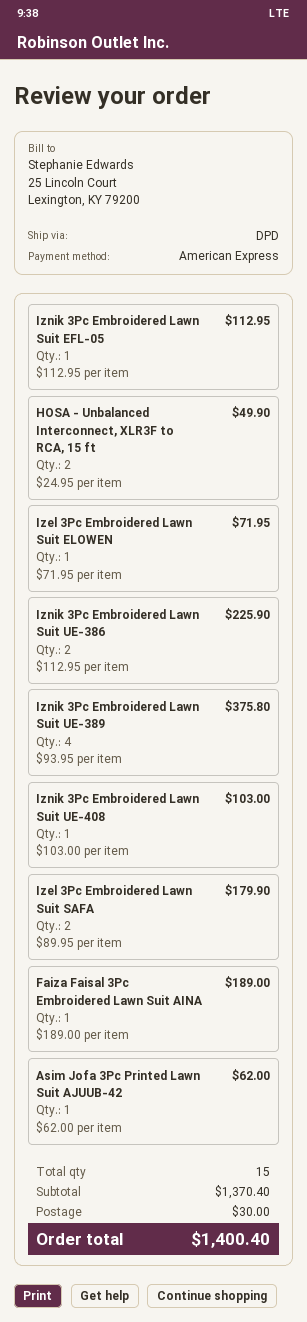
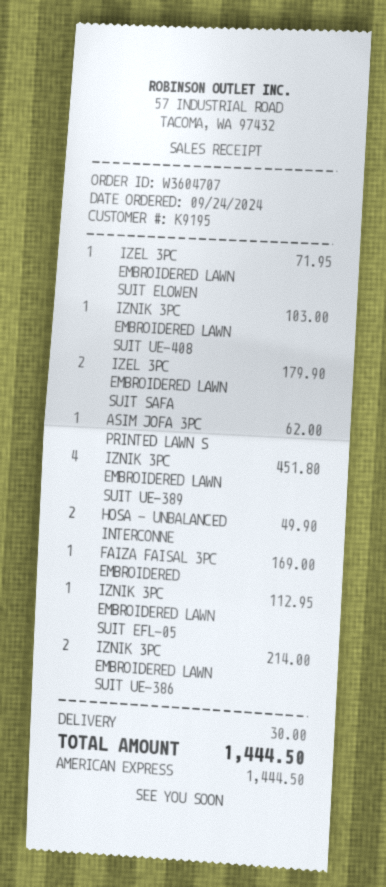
Iznik 3Pc Embroidered Lawn Suit UE-386: 2 for 225.90 -> 2 for 214.00
Iznik 3Pc Embroidered Lawn Suit UE-389: 4 for 375.80 -> 4 for 451.80
Faiza Faisal 3Pc Embroidered Lawn Suit AINA: 1 for 189.00 -> 1 for 169.00
total: 1400.40 -> 1444.50

